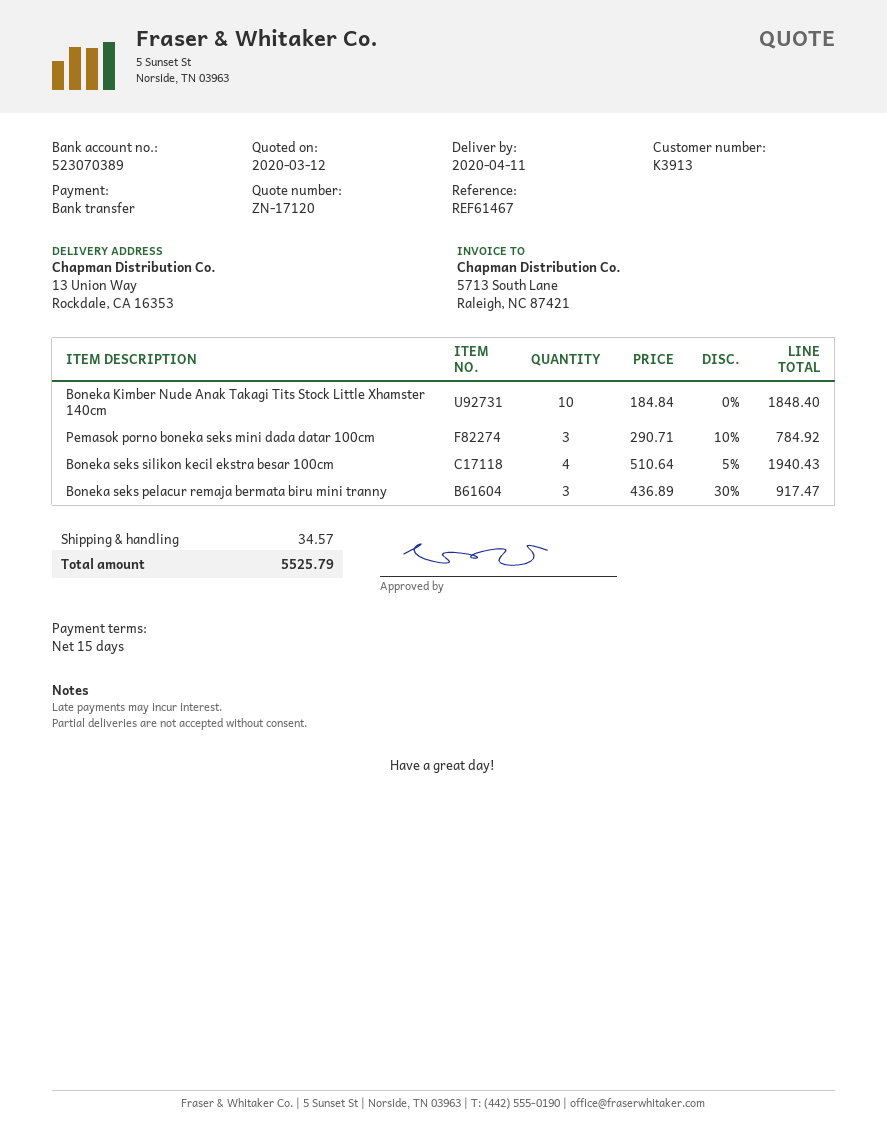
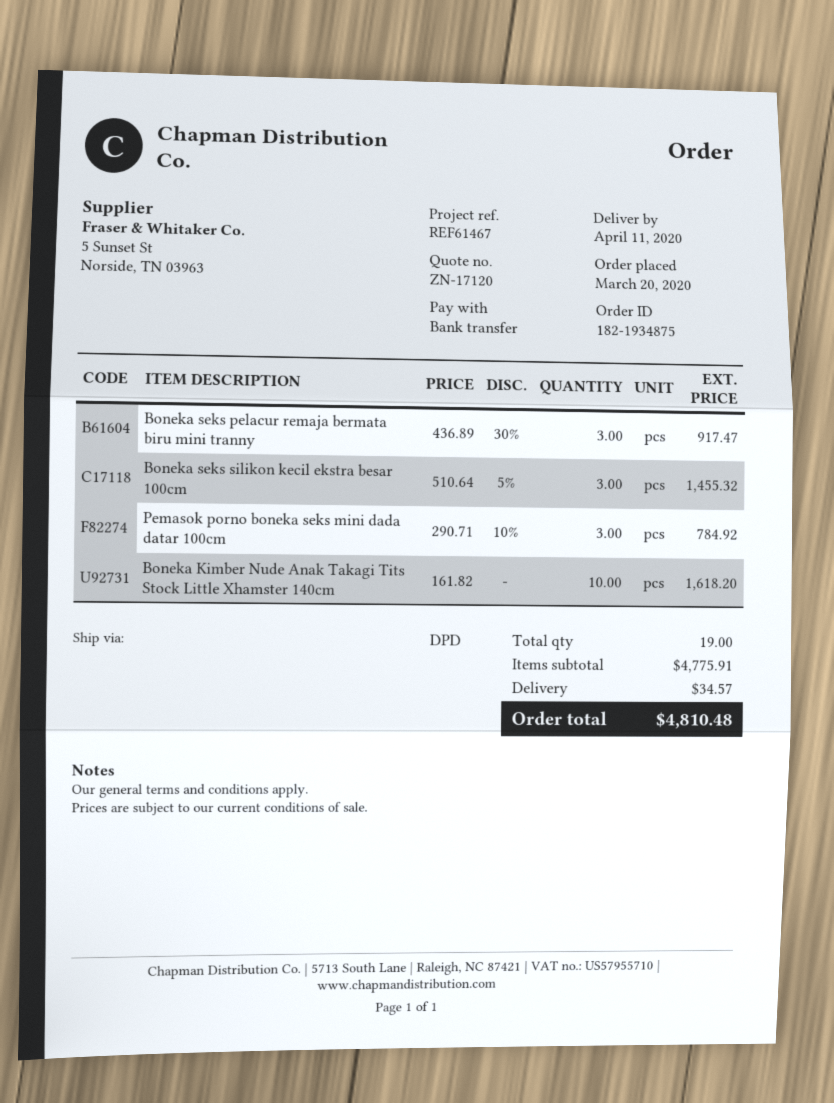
Boneka Kimber Nude Anak Takagi Tits Stock Little Xhamster 140cm: 10 x 184.84 = 1848.40 -> 10 x 161.82 = 1618.20
Boneka seks silikon kecil ekstra besar 100cm: 4 x 510.64 - 5% = 1940.43 -> 3 x 510.64 - 5% = 1455.32
total: 5525.79 -> 4810.48

